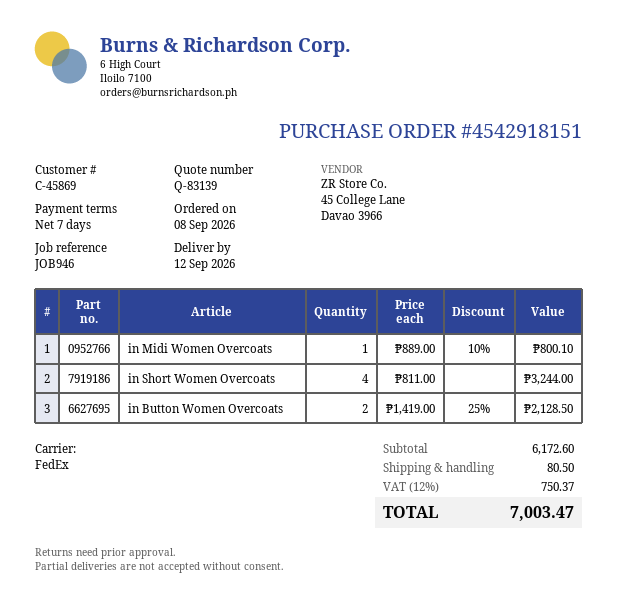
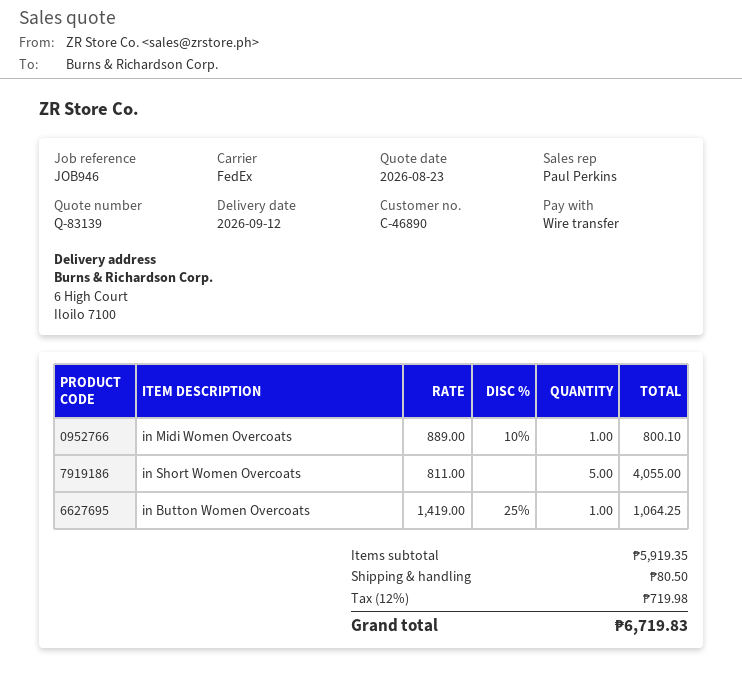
customer number: C-45869 -> C-46890
in Short Women Overcoats: 4 x 811.00 = 3244.00 -> 5 x 811.00 = 4055.00
in Button Women Overcoats: 2 x 1419.00 - 25% = 2128.50 -> 1 x 1419.00 - 25% = 1064.25
subtotal: 6172.60 -> 5919.35
tax: 12% = 750.37 -> 12% = 719.98
total: 7003.47 -> 6719.83

